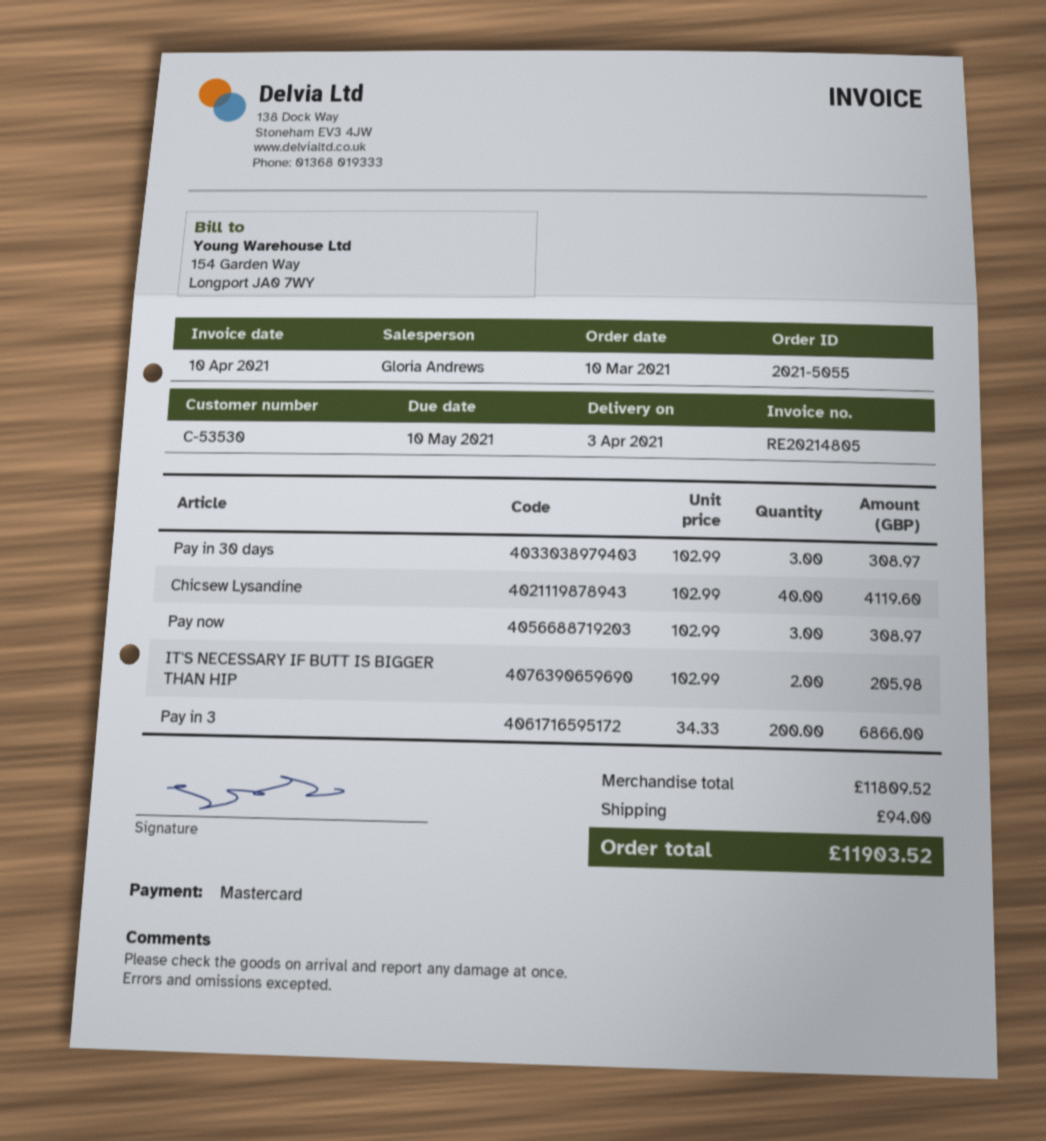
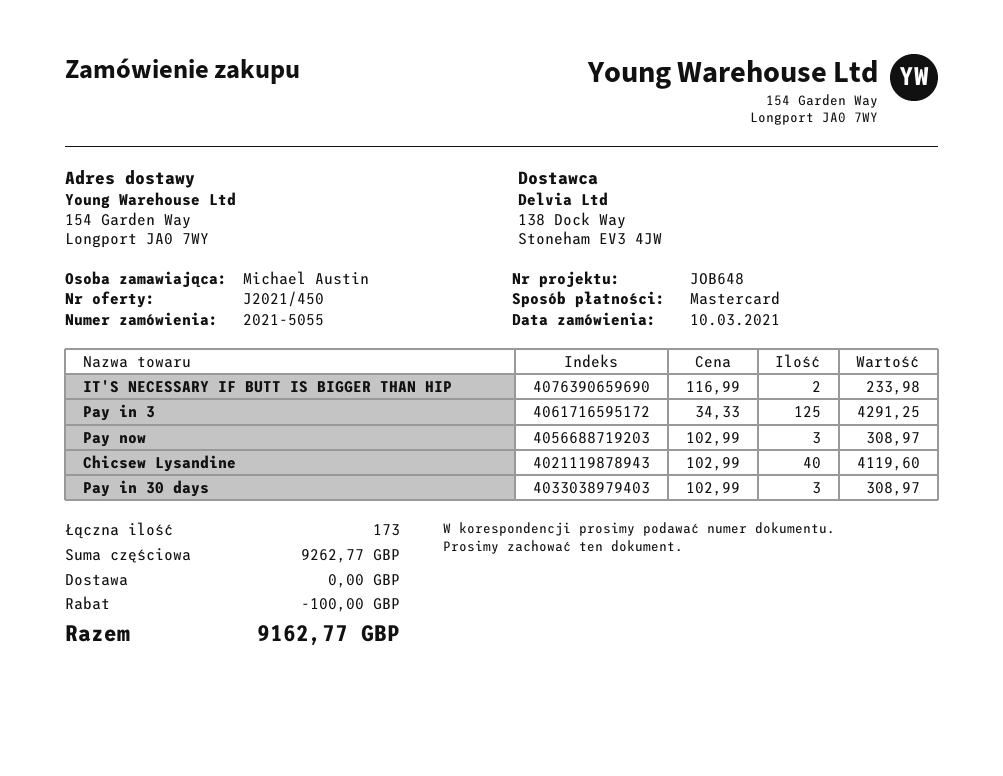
IT'S NECESSARY IF BUTT IS BIGGER THAN HIP: 2 x 102.99 = 205.98 -> 2 x 116.99 = 233.98
Pay in 3: 200 x 34.33 = 6866.00 -> 125 x 34.33 = 4291.25
subtotal: 11809.52 -> 9262.77
discount: none -> 100.00
shipping: 94.00 -> 0.00
total: 11903.52 -> 9162.77

